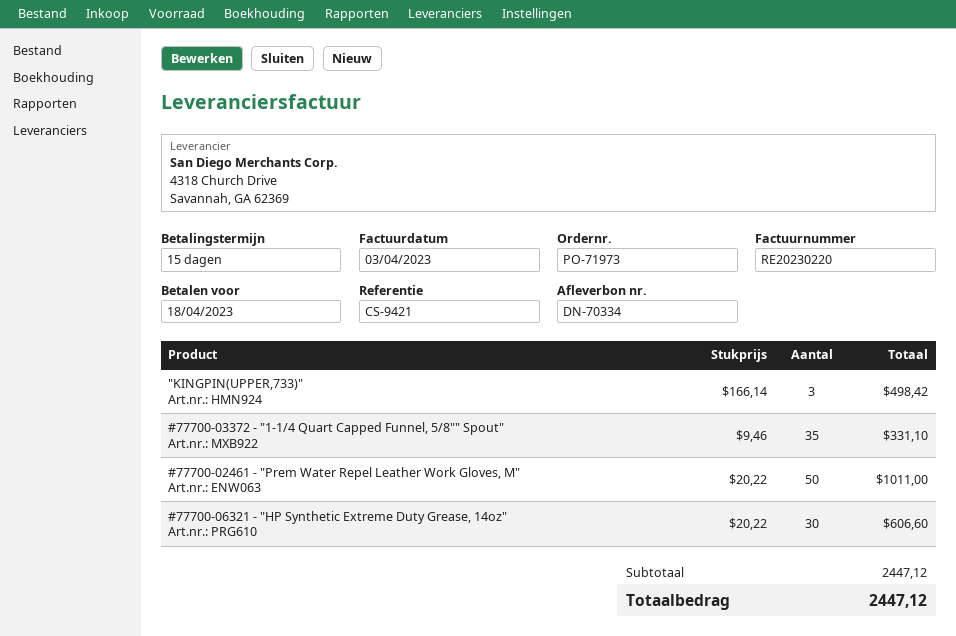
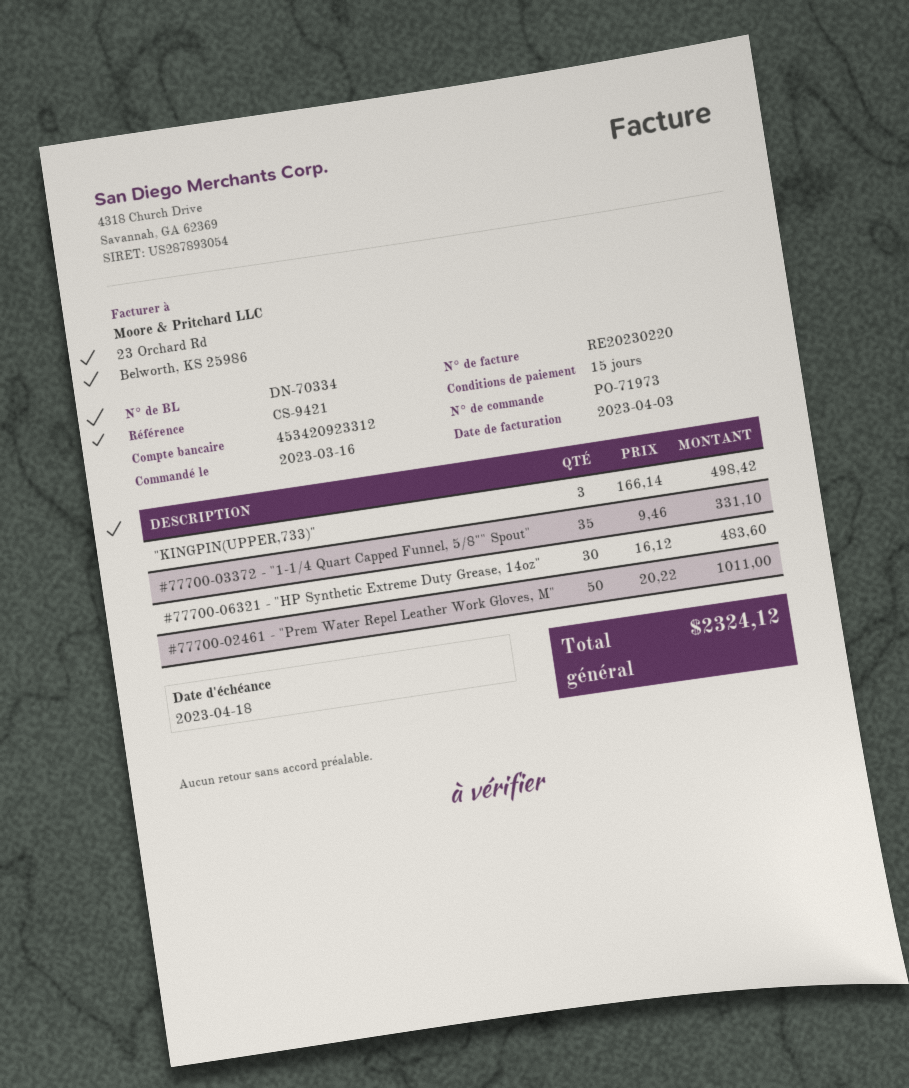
#77700-06321 - "HP Synthetic Extreme Duty Grease, 14oz": 30 x 20.22 = 606.60 -> 30 x 16.12 = 483.60
total: 2447.12 -> 2324.12

